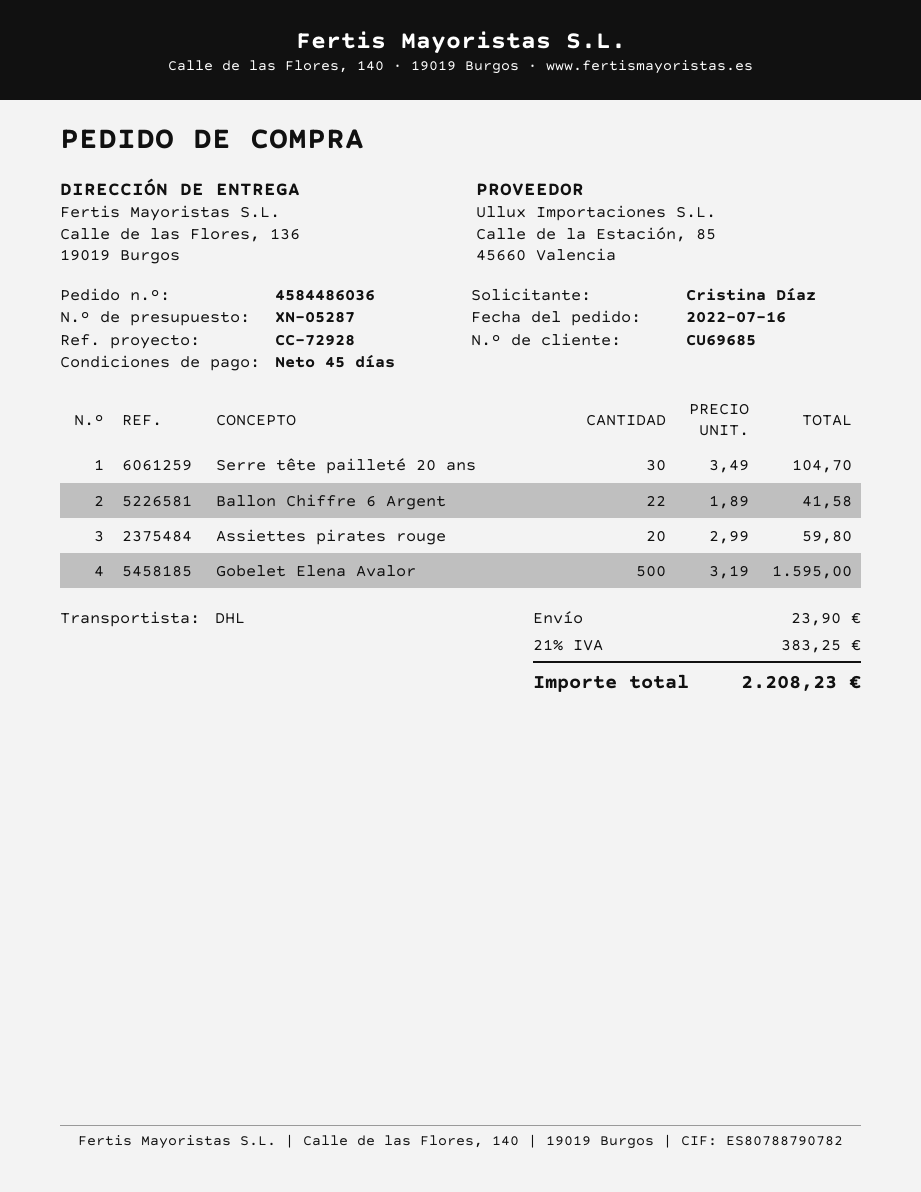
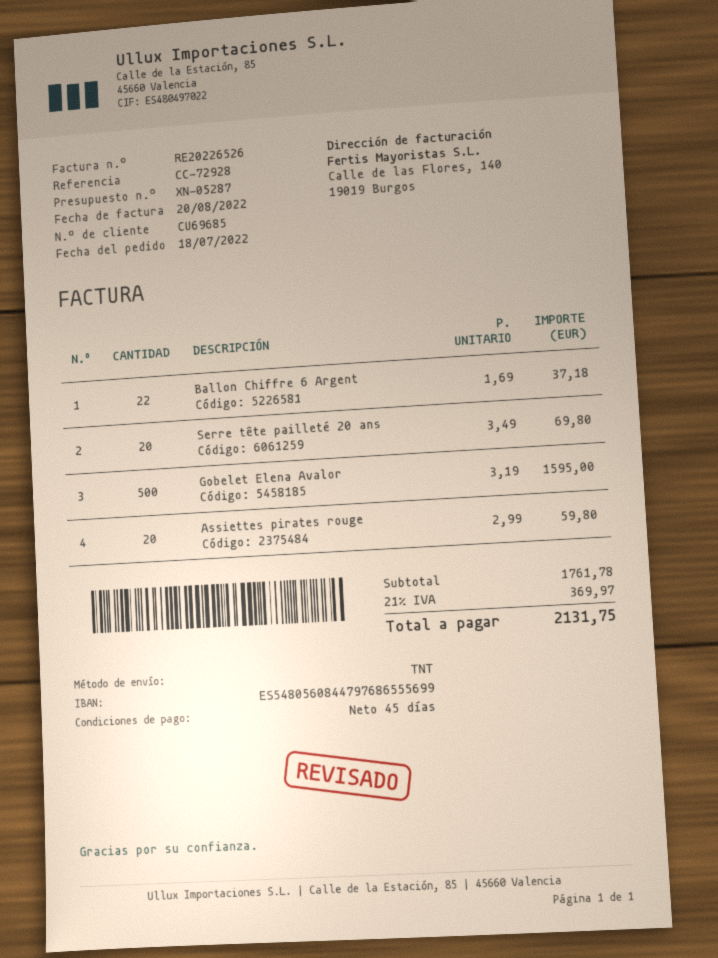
order date: 2022-07-16 -> 2022-07-18
shipping method: DHL -> TNT
Serre tête pailleté 20 ans: 30 x 3.49 = 104.70 -> 20 x 3.49 = 69.80
Ballon Chiffre 6 Argent: 22 x 1.89 = 41.58 -> 22 x 1.69 = 37.18
shipping: 23.90 -> none
tax: 21% = 383.25 -> 21% = 369.97
total: 2208.23 -> 2131.75

